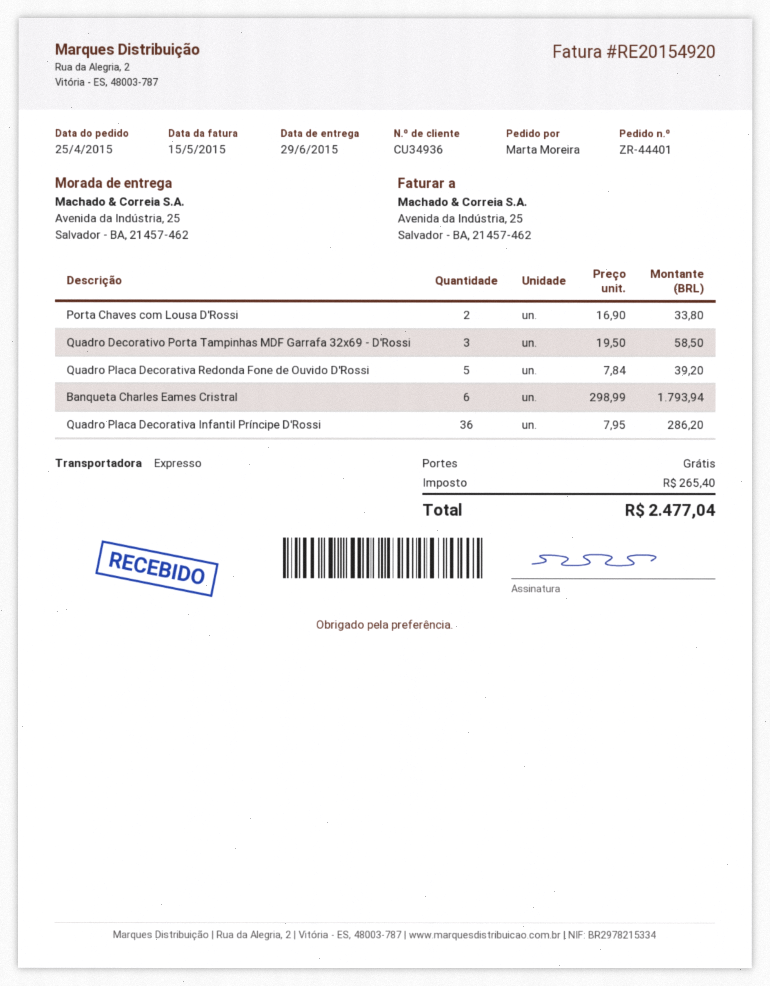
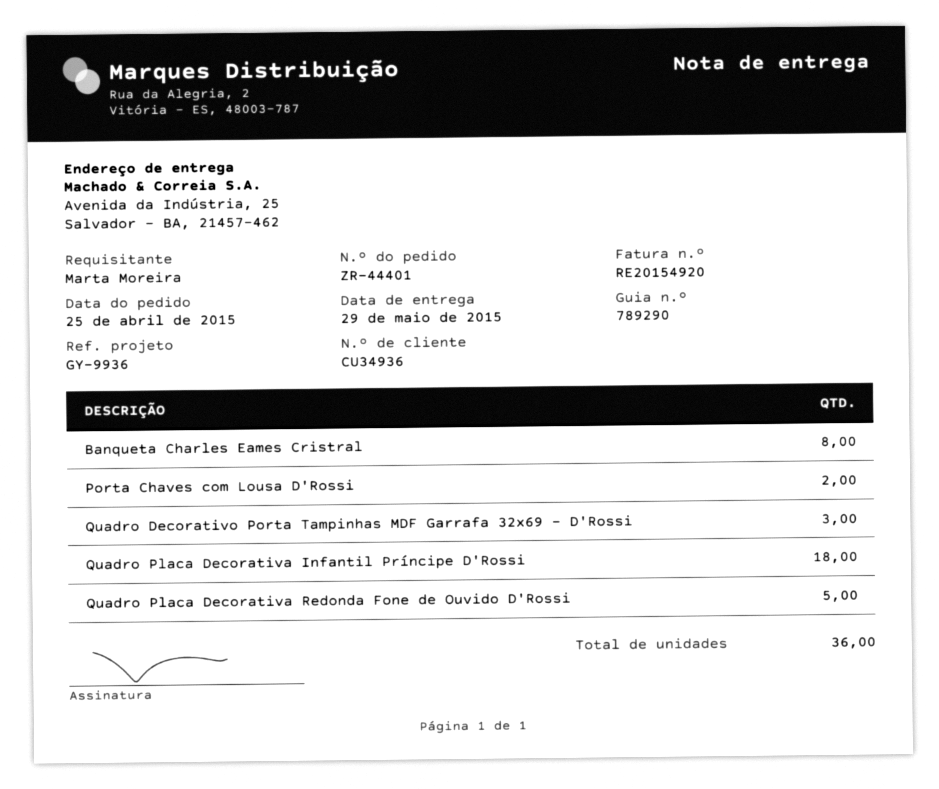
delivery date: 2015-06-29 -> 2015-05-29
Banqueta Charles Eames Cristral: 6 -> 8
Quadro Placa Decorativa Infantil Príncipe D'Rossi: 36 -> 18

